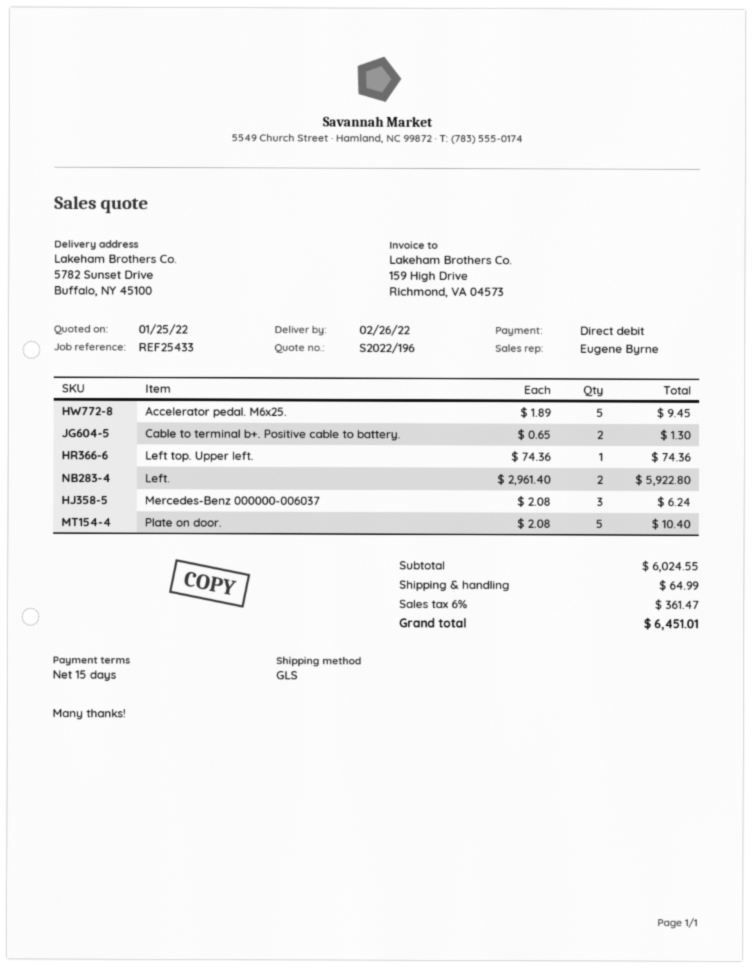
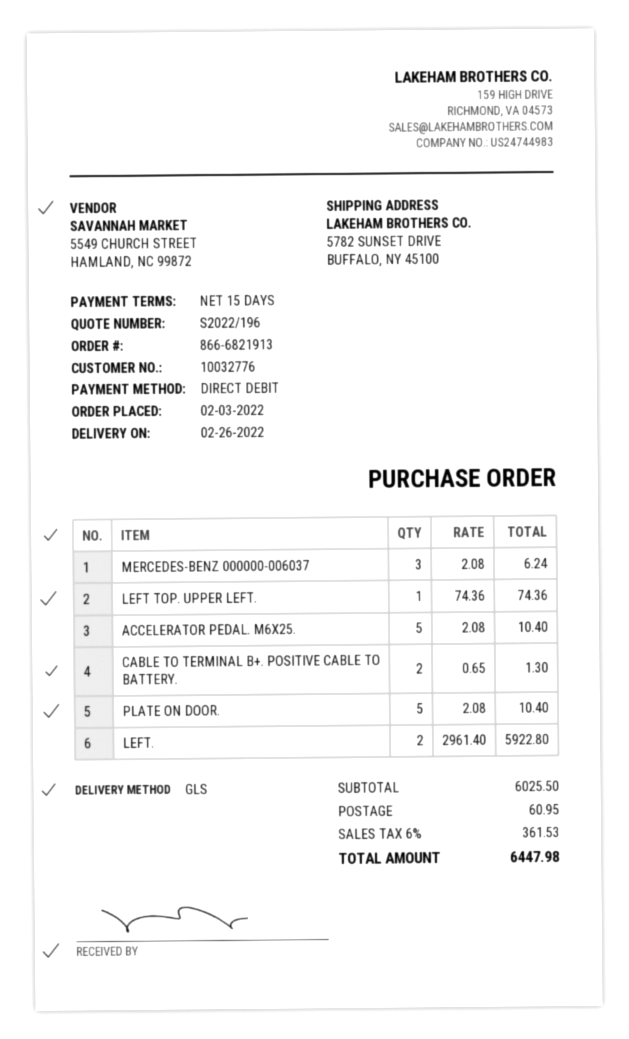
Accelerator pedal. M6x25.: 5 x 1.89 = 9.45 -> 5 x 2.08 = 10.40
subtotal: 6024.55 -> 6025.50
shipping: 64.99 -> 60.95
tax: 6% = 361.47 -> 6% = 361.53
total: 6451.01 -> 6447.98

